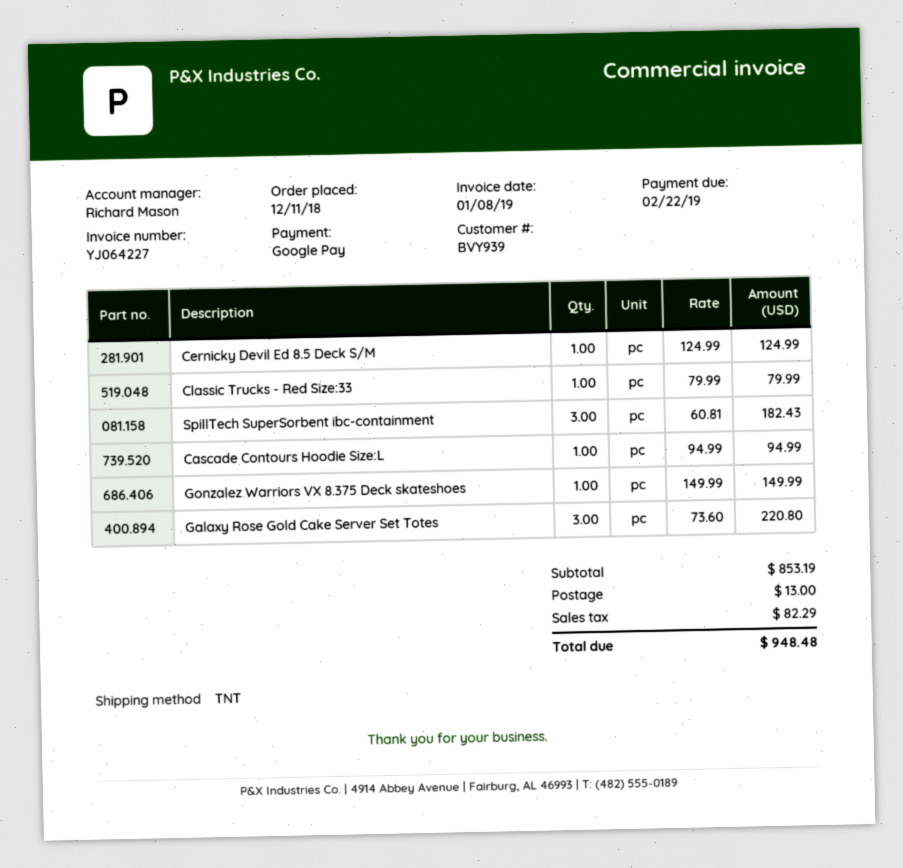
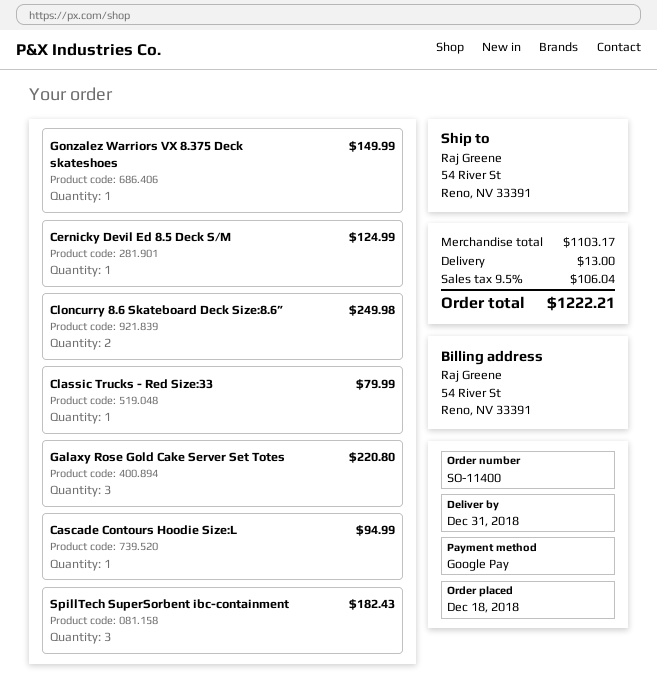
order date: 2018-12-11 -> 2018-12-18
Cloncurry 8.6 Skateboard Deck Size:8.6”: none -> 2 for 249.98
subtotal: 853.19 -> 1103.17
tax: 82.29 -> 106.04
total: 948.48 -> 1222.21

